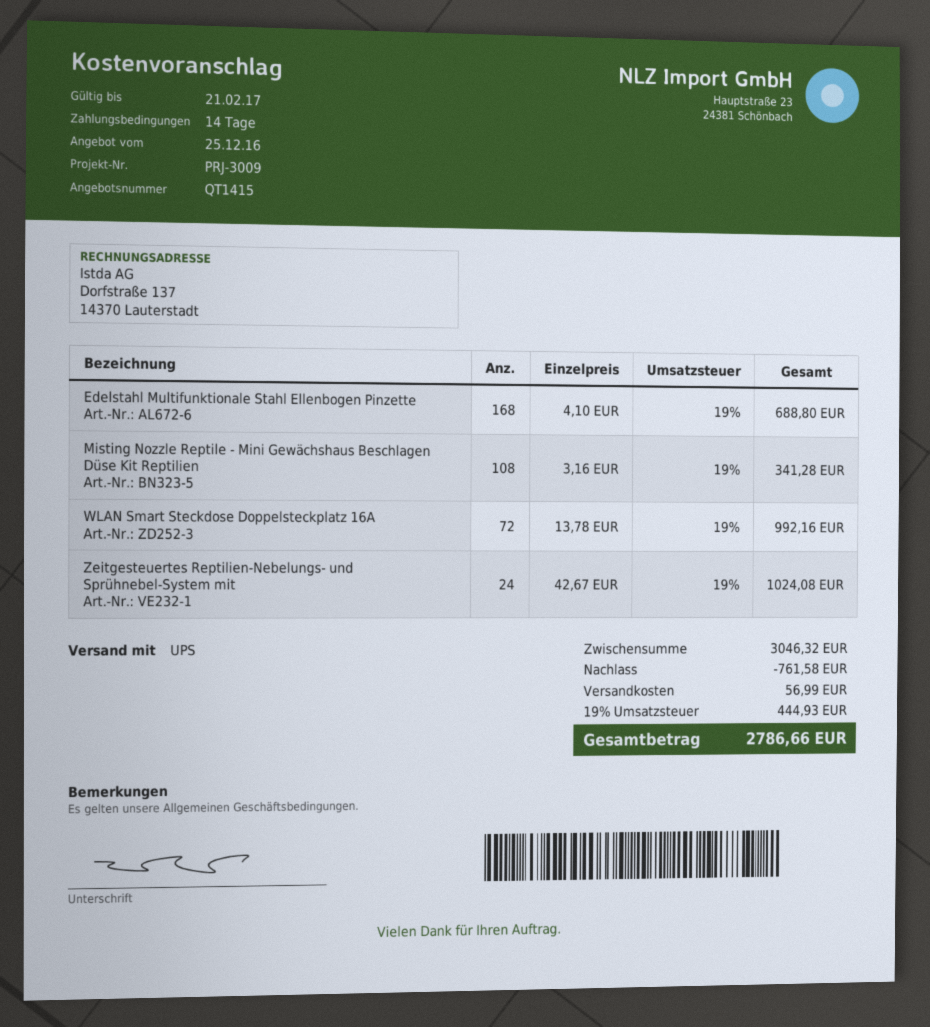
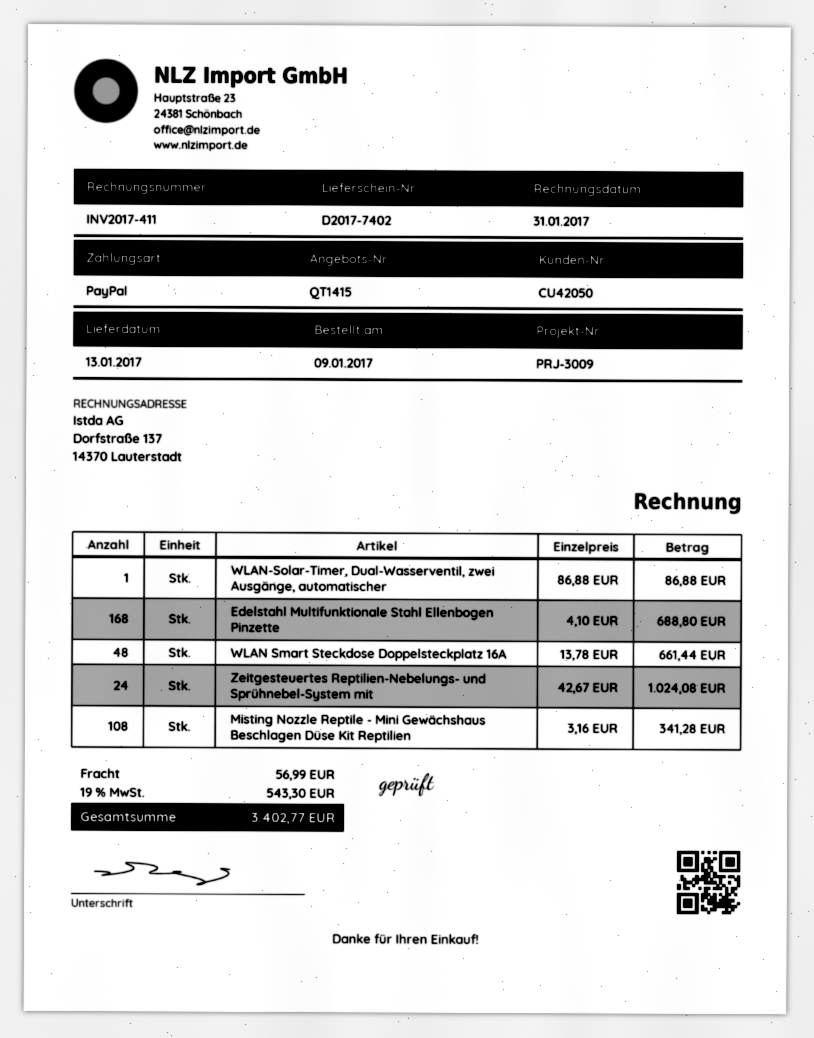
WLAN Smart Steckdose Doppelsteckplatz 16A: 72 x 13.78 = 992.16 -> 48 x 13.78 = 661.44
WLAN-Solar-Timer, Dual-Wasserventil, zwei Ausgänge, automatischer: none -> 1 x 86.88 = 86.88
discount: 761.58 -> none
tax: 19% = 444.93 -> 19% = 543.30
total: 2786.66 -> 3402.77

